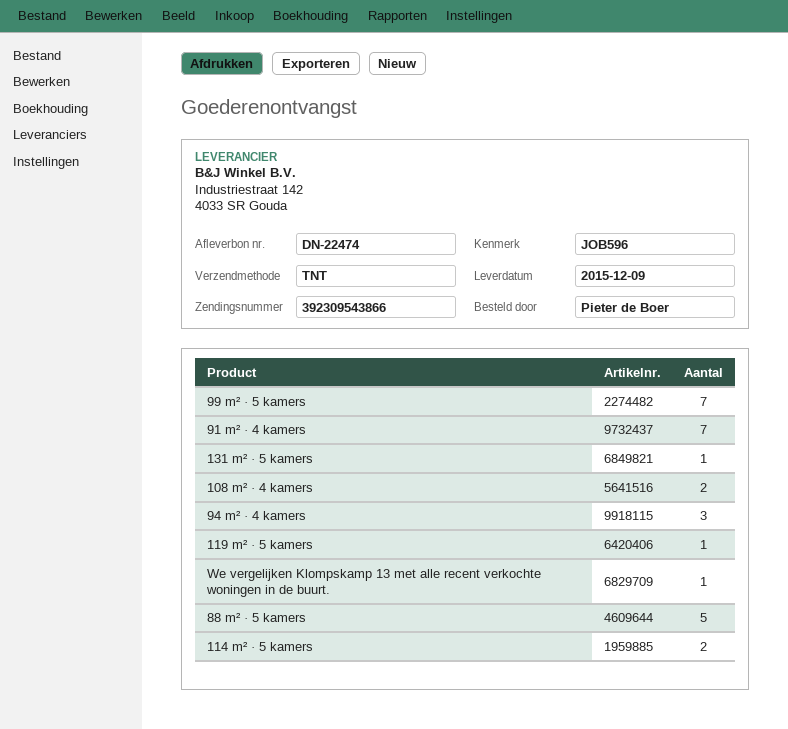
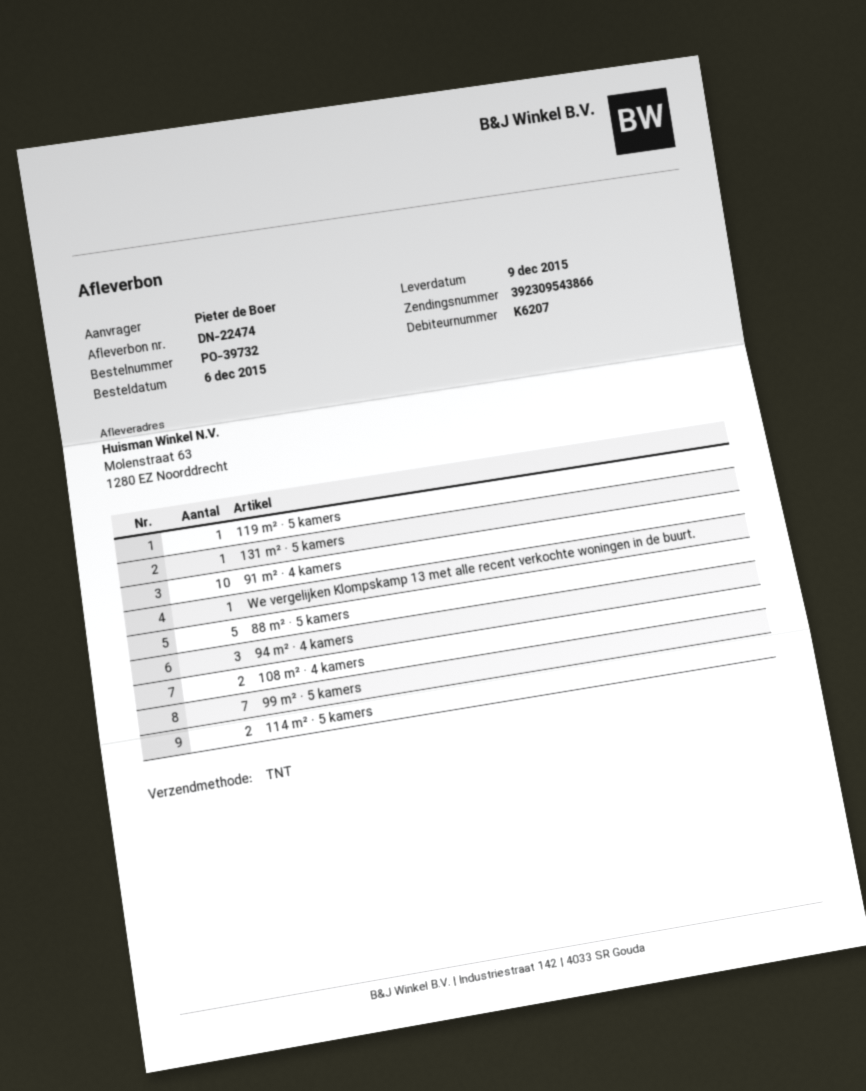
91 m² · 4 kamers: 7 -> 10

